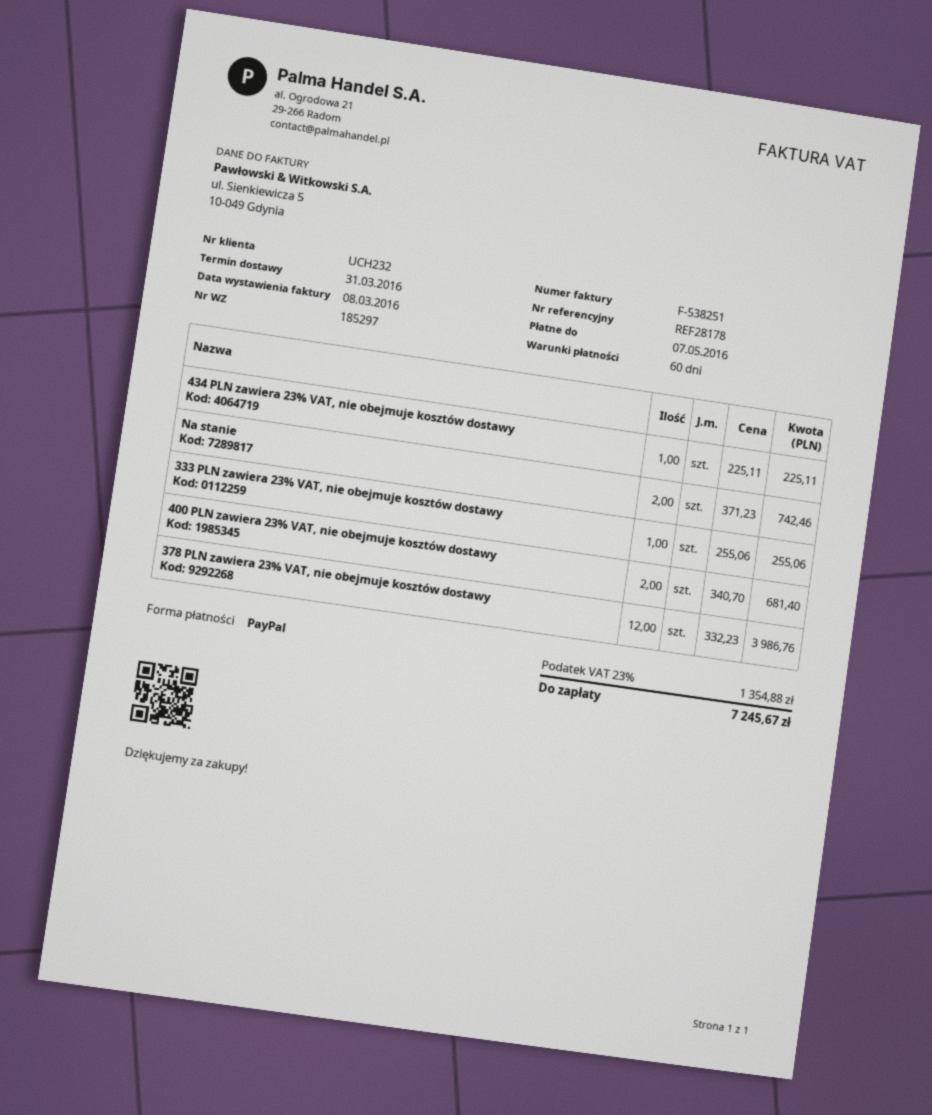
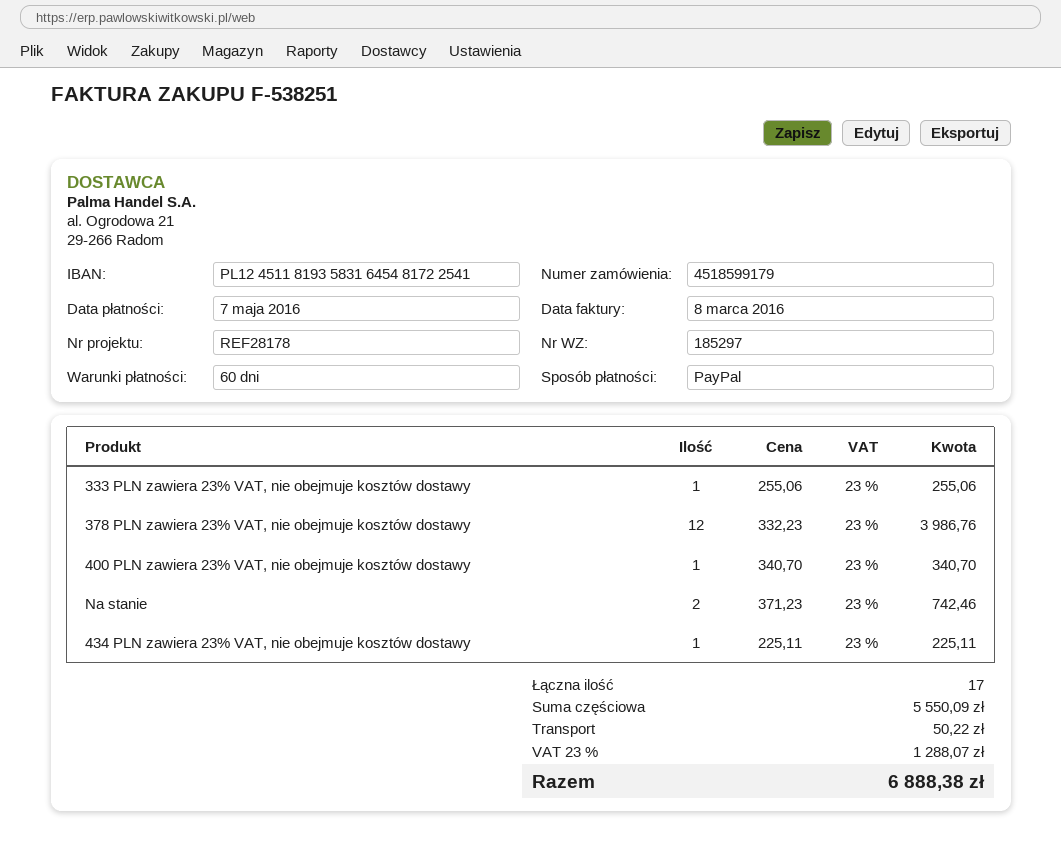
400 PLN zawiera 23% VAT, nie obejmuje kosztów dostawy: 2 x 340.70 = 681.40 -> 1 x 340.70 = 340.70
shipping: none -> 50.22
tax: 23% = 1354.88 -> 23% = 1288.07
total: 7245.67 -> 6888.38

